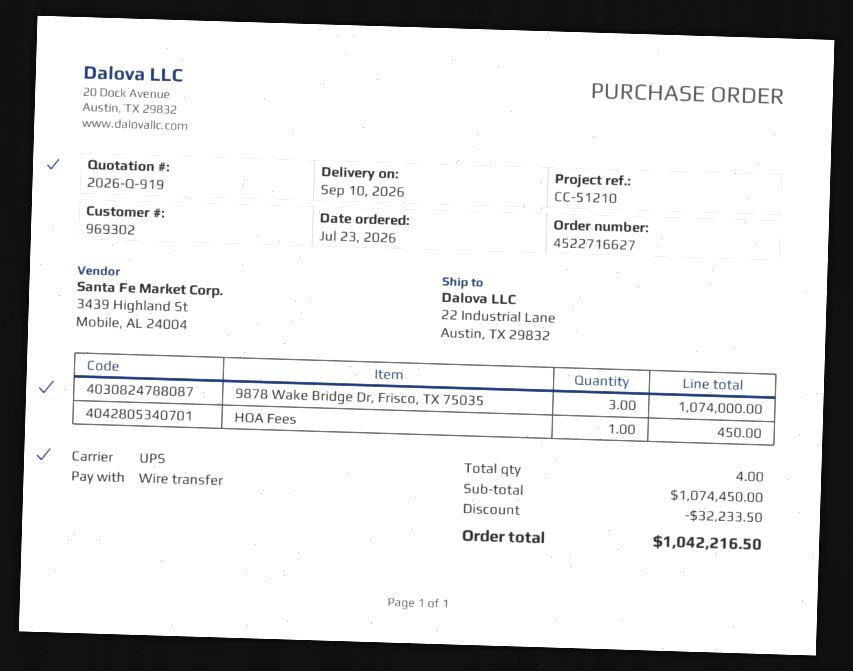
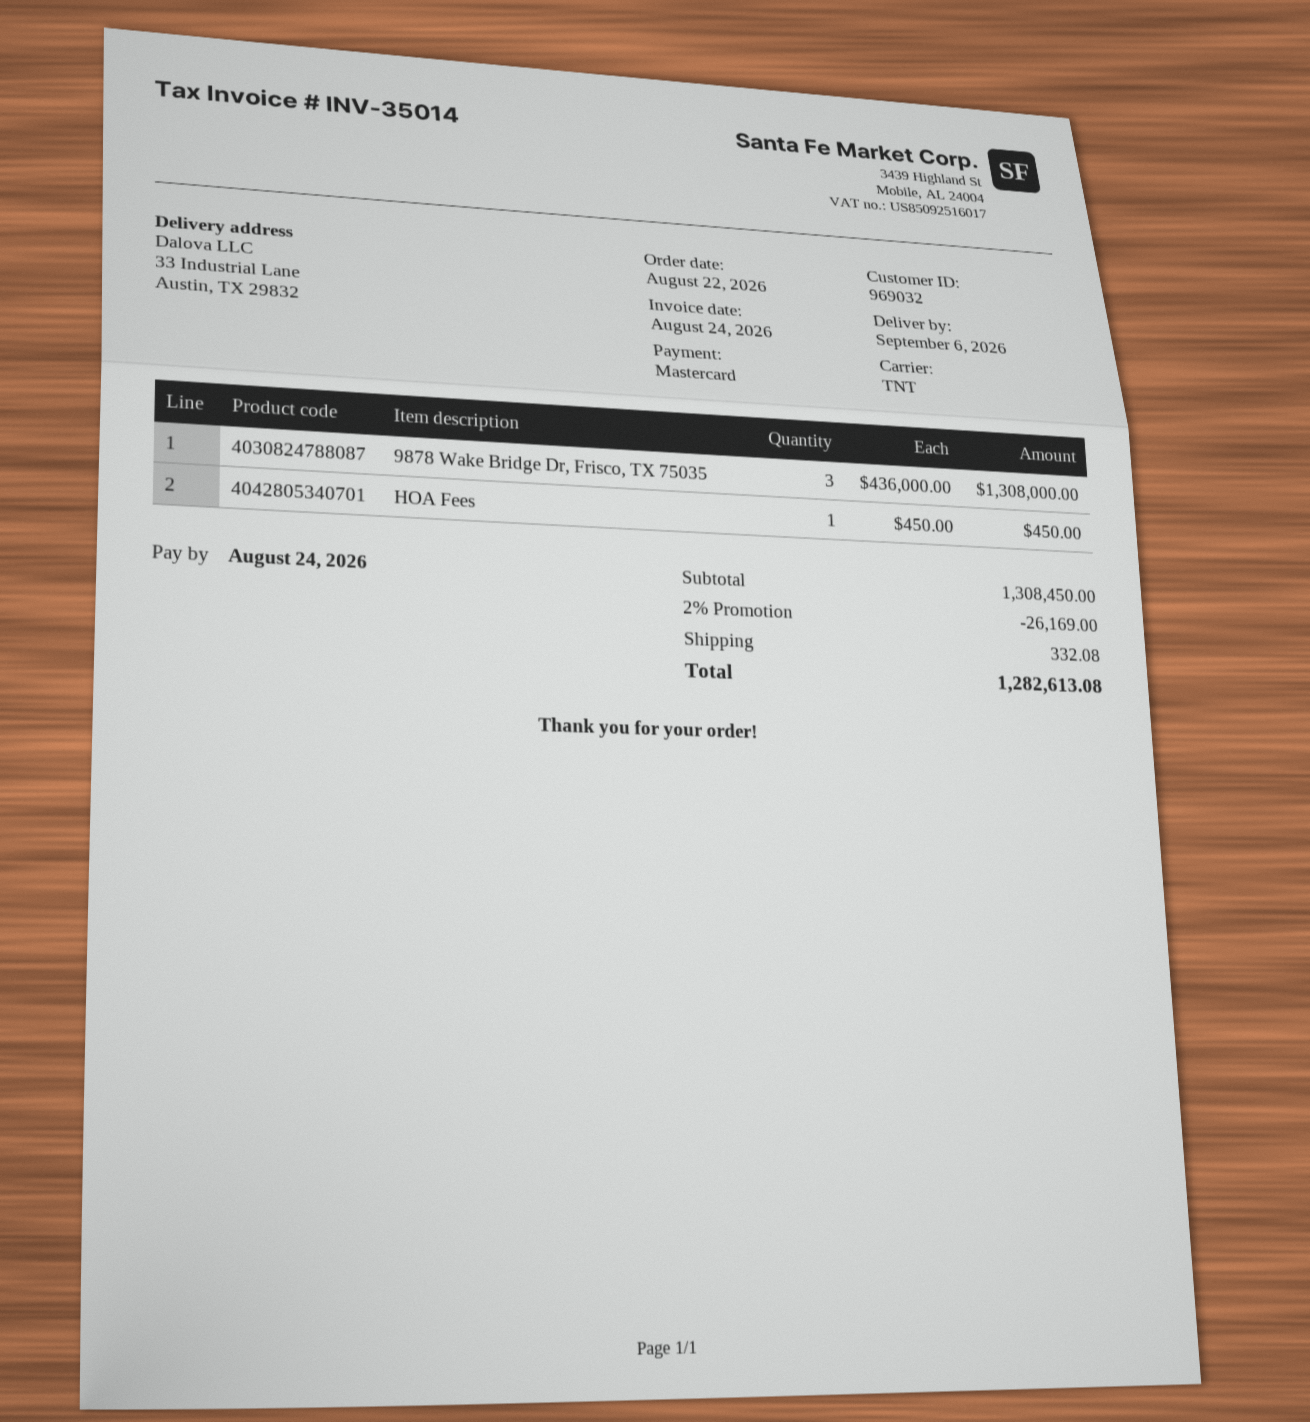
order date: 2026-07-23 -> 2026-08-22
delivery date: 2026-09-10 -> 2026-09-06
customer number: 969302 -> 969032
payment method: bank transfer -> Mastercard
shipping method: UPS -> TNT
ship to: 22 Industrial Lane, Austin, TX 29832 -> 33 Industrial Lane, Austin, TX 29832
9878 Wake Bridge Dr, Frisco, TX 75035: 3 for 1074000.00 -> 3 for 1308000.00
subtotal: 1074450.00 -> 1308450.00
discount: 32233.50 -> 26169.00
shipping: none -> 332.08
total: 1042216.50 -> 1282613.08

